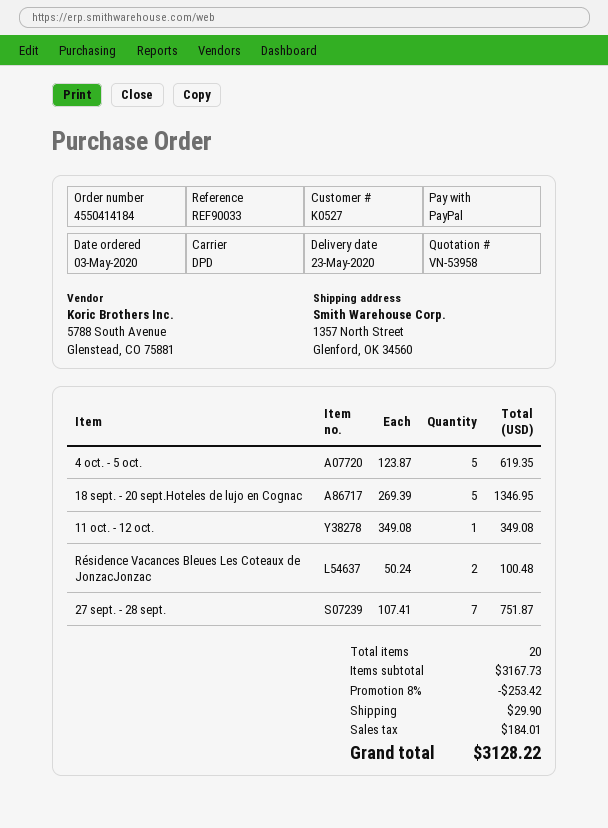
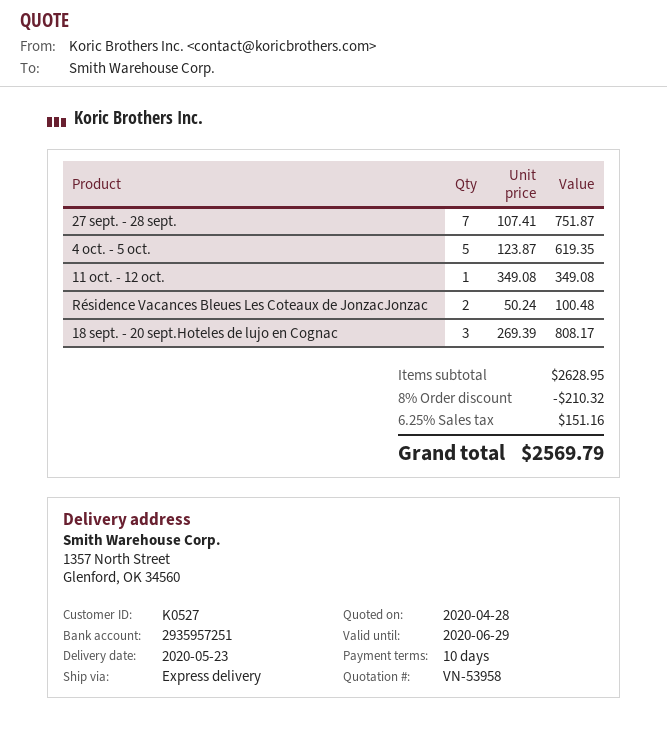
shipping method: DPD -> express
18 sept. - 20 sept.Hoteles de lujo en Cognac: 5 x 269.39 = 1346.95 -> 3 x 269.39 = 808.17
subtotal: 3167.73 -> 2628.95
discount: 8% = 253.42 -> 8% = 210.32
shipping: 29.90 -> none
tax: 184.01 -> 151.16
total: 3128.22 -> 2569.79

